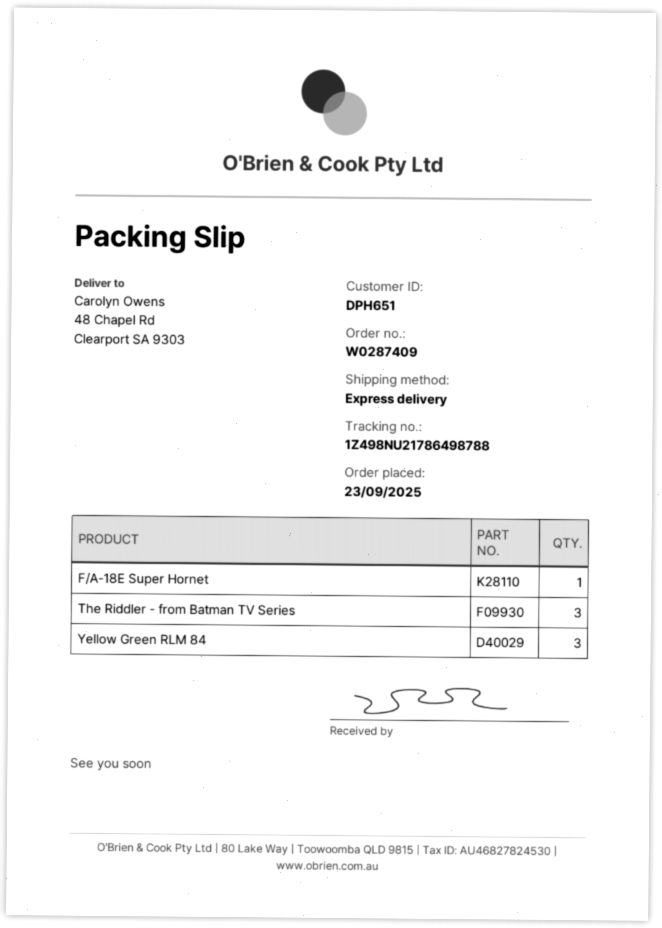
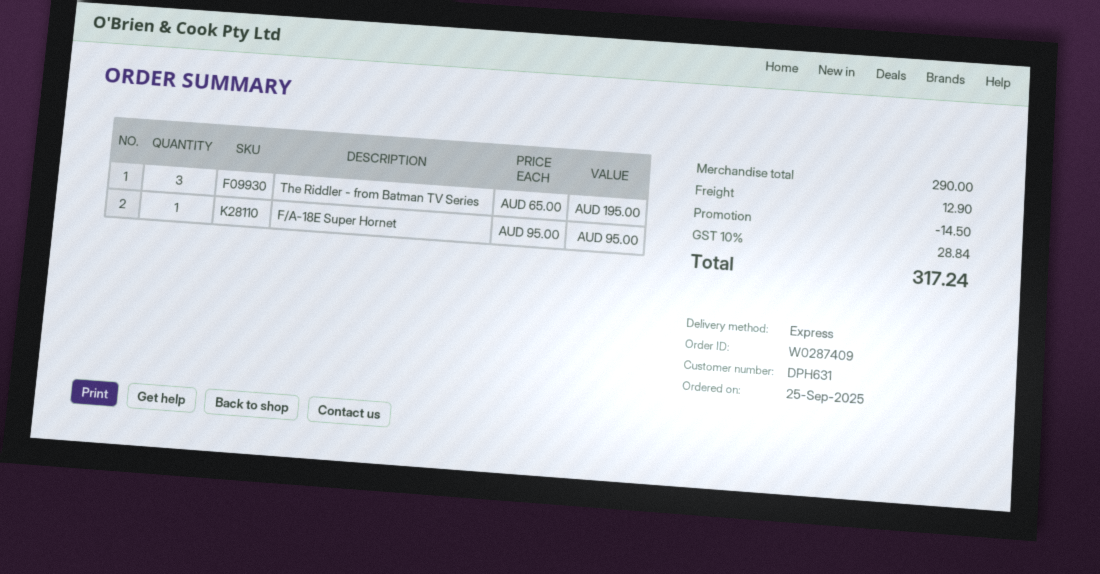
order date: 2025-09-23 -> 2025-09-25
customer number: DPH651 -> DPH631
Yellow Green RLM 84: 3 -> none

